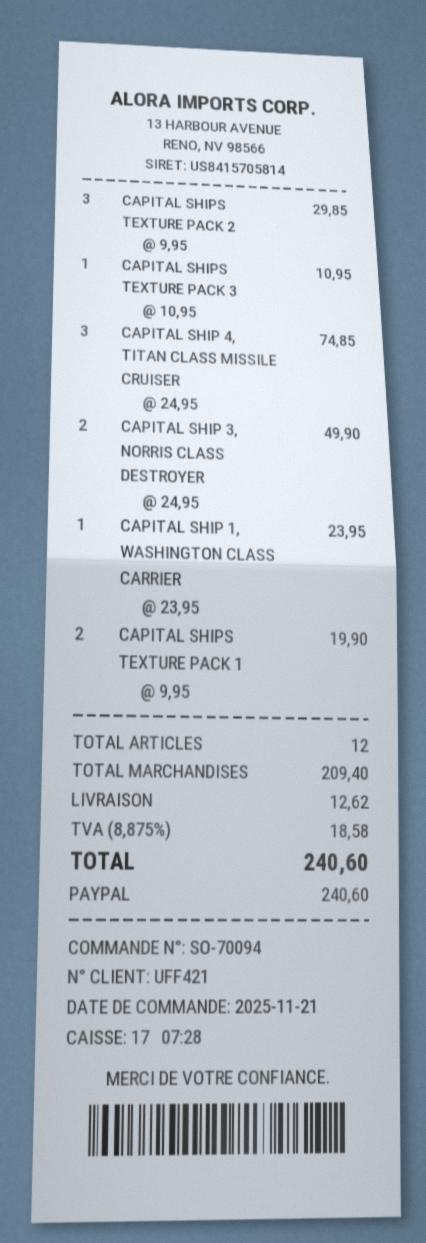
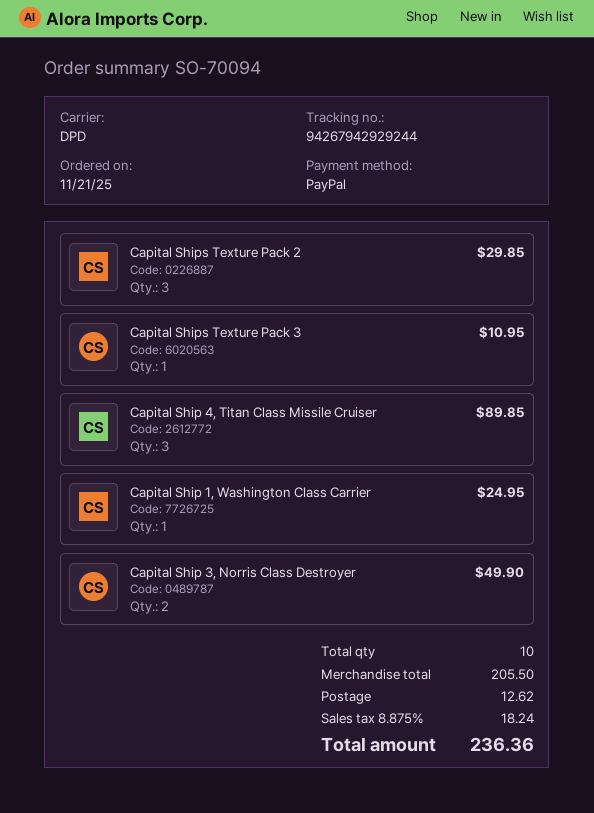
CAPITAL SHIP 4, TITAN CLASS MISSILE CRUISER: 3 for 74.85 -> 3 for 89.85
CAPITAL SHIP 1, WASHINGTON CLASS CARRIER: 1 for 23.95 -> 1 for 24.95
CAPITAL SHIPS TEXTURE PACK 1: 2 for 19.90 -> none
total quantity: 12 -> 10
subtotal: 209.40 -> 205.50
tax: 8.875% = 18.58 -> 8.875% = 18.24
total: 240.60 -> 236.36

